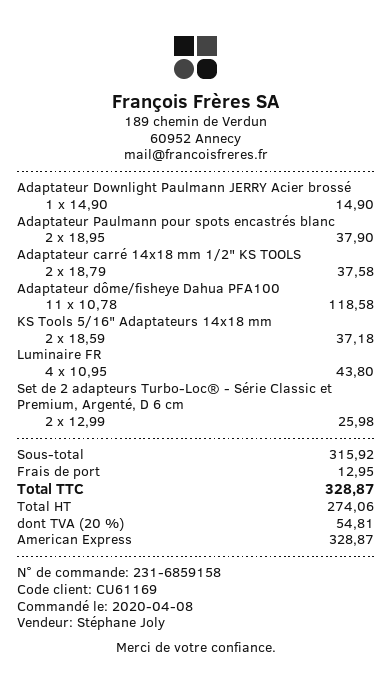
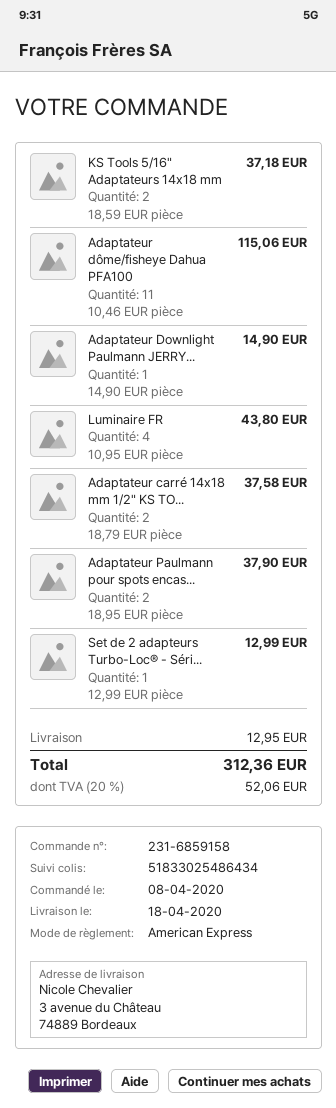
Adaptateur dôme/fisheye Dahua PFA100: 11 x 10.78 = 118.58 -> 11 x 10.46 = 115.06
Set de 2 adapteurs Turbo-Loc® - Série Classic et Premium, Argenté, D 6 cm: 2 x 12.99 = 25.98 -> 1 x 12.99 = 12.99
tax: 20% = 54.81 -> 20% = 52.06
total: 328.87 -> 312.36

